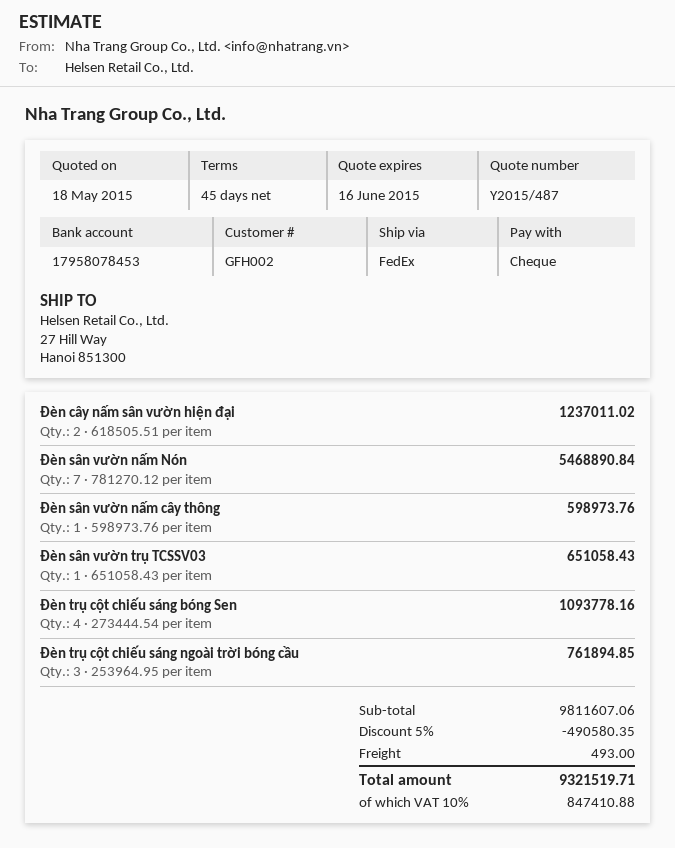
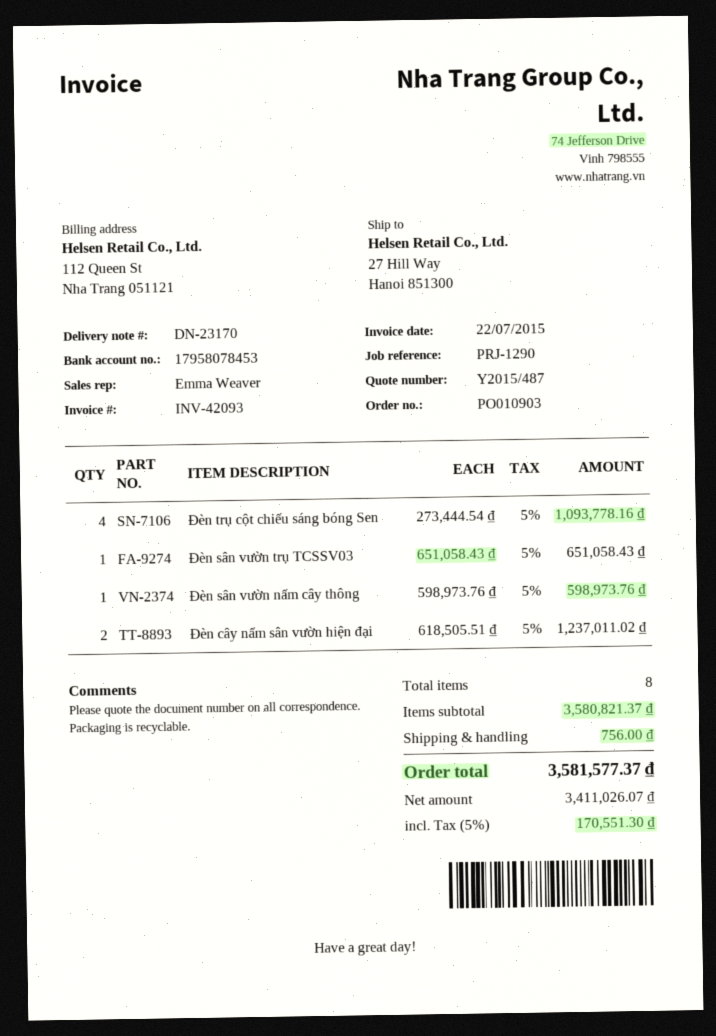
Đèn sân vườn nấm Nón: 7 x 781270.12 = 5468890.84 -> none
Đèn trụ cột chiếu sáng ngoài trời bóng cầu: 3 x 253964.95 = 761894.85 -> none
subtotal: 9811607.06 -> 3580821.37
discount: 5% = 490580.35 -> none
shipping: 493.00 -> 756.00
tax: 10% = 847410.88 -> 5% = 170551.30
total: 9321519.71 -> 3581577.37

